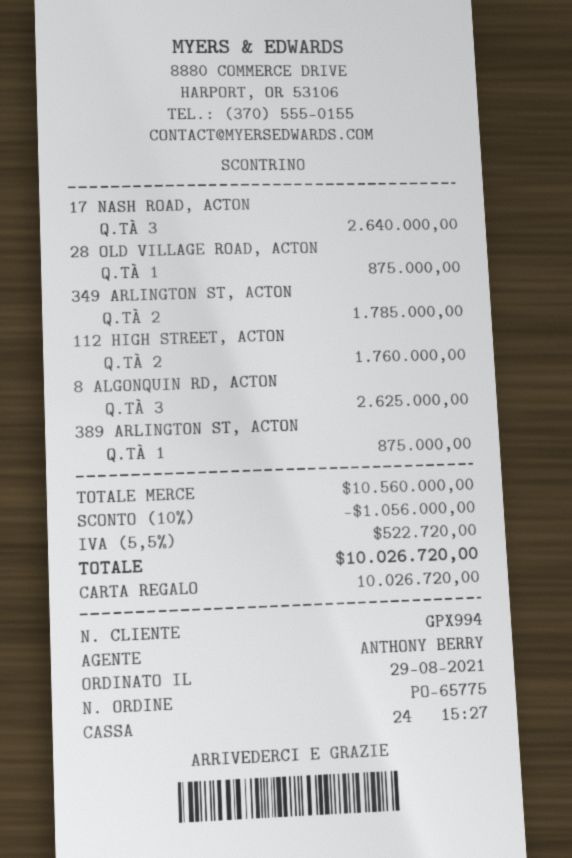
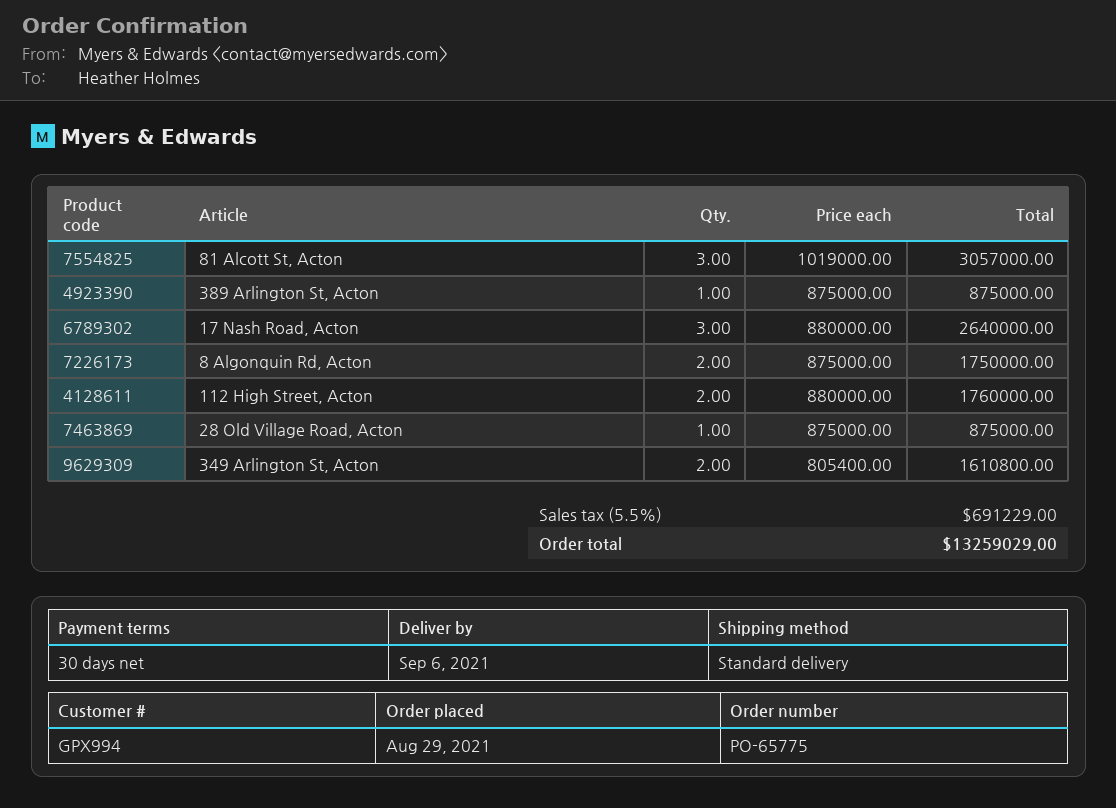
349 ARLINGTON ST, ACTON: 2 for 1785000.00 -> 2 for 1610800.00
8 ALGONQUIN RD, ACTON: 3 for 2625000.00 -> 2 for 1750000.00
81 Alcott St, Acton: none -> 3 for 3057000.00
discount: 10% = 1056000.00 -> none
tax: 5.5% = 522720.00 -> 5.5% = 691229.00
total: 10026720.00 -> 13259029.00

